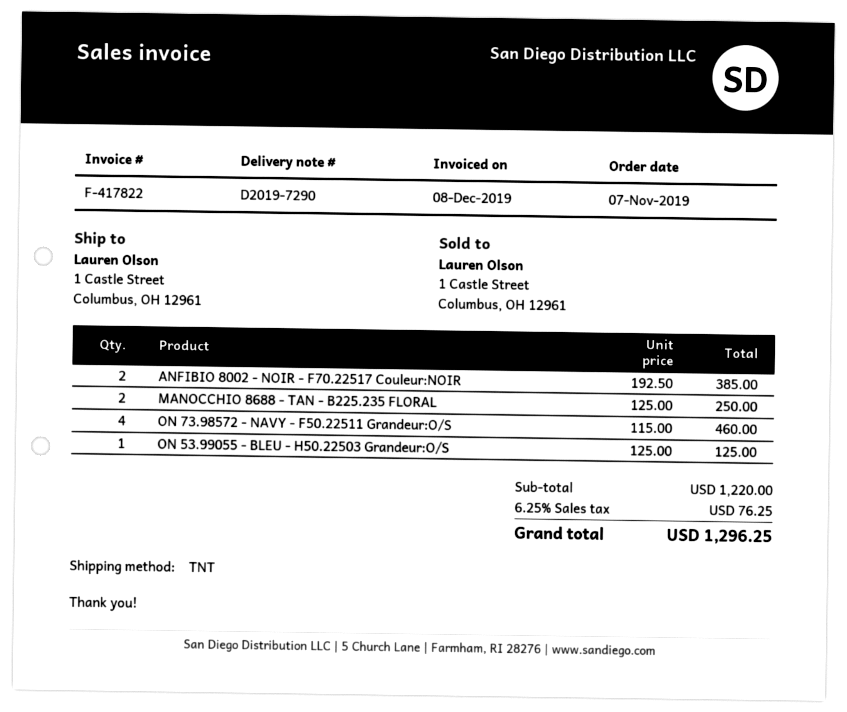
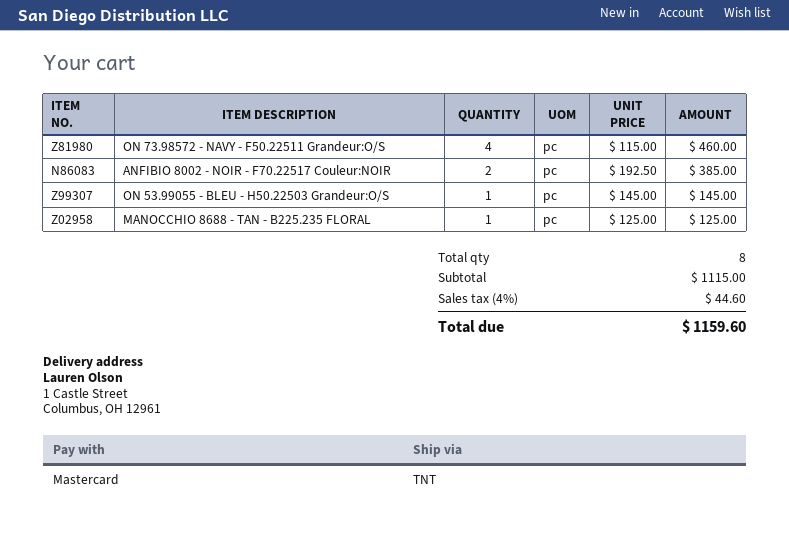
MANOCCHIO 8688 - TAN - B225.235 FLORAL: 2 x 125.00 = 250.00 -> 1 x 125.00 = 125.00
ON 53.99055 - BLEU - H50.22503 Grandeur:O/S: 1 x 125.00 = 125.00 -> 1 x 145.00 = 145.00
subtotal: 1220.00 -> 1115.00
tax: 6.25% = 76.25 -> 4% = 44.60
total: 1296.25 -> 1159.60

